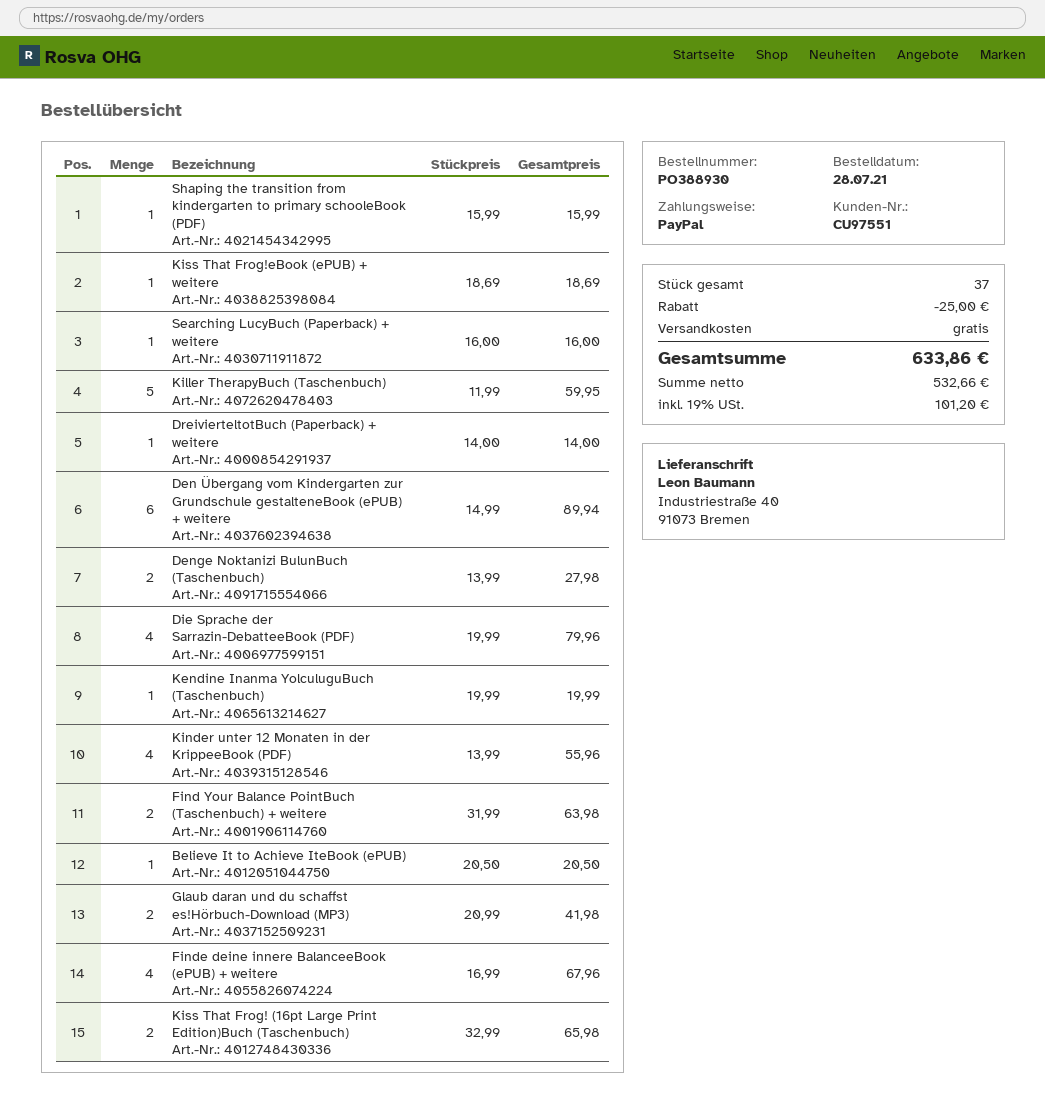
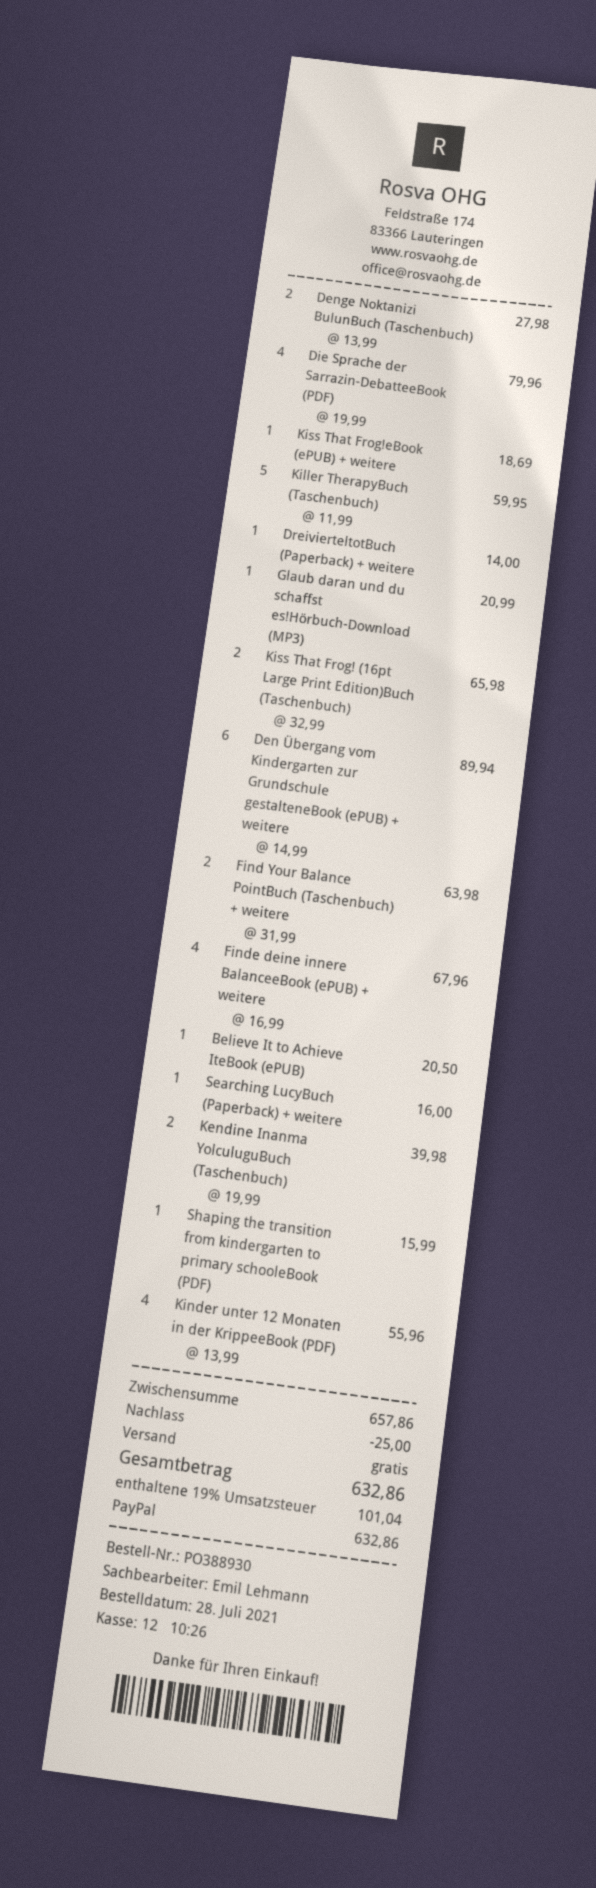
Kendine Inanma YolculuguBuch (Taschenbuch): 1 x 19.99 = 19.99 -> 2 x 19.99 = 39.98
Glaub daran und du schaffst es!Hörbuch-Download (MP3): 2 x 20.99 = 41.98 -> 1 x 20.99 = 20.99
tax: 19% = 101.20 -> 19% = 101.04
total: 633.86 -> 632.86

